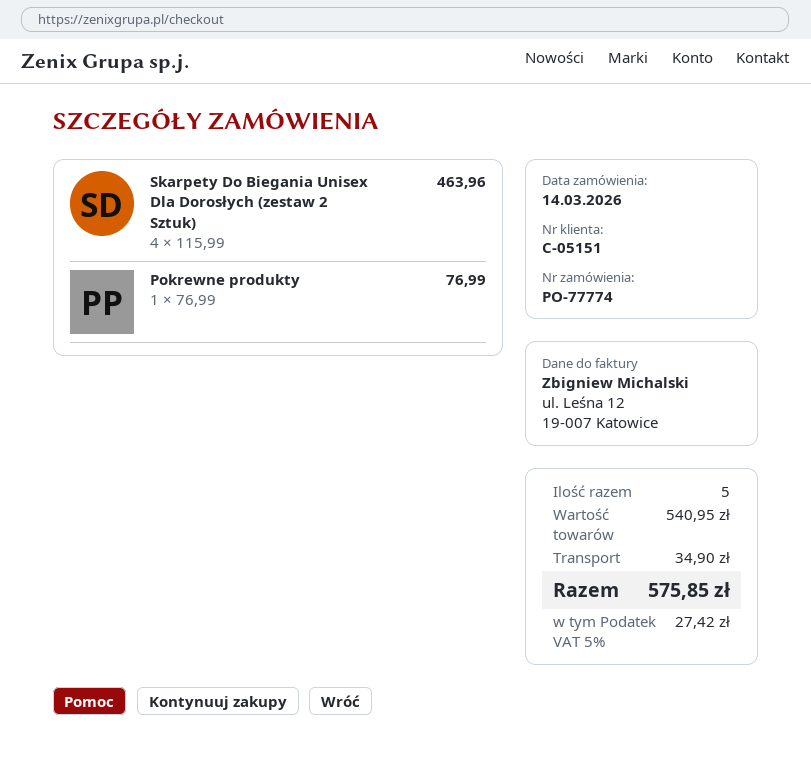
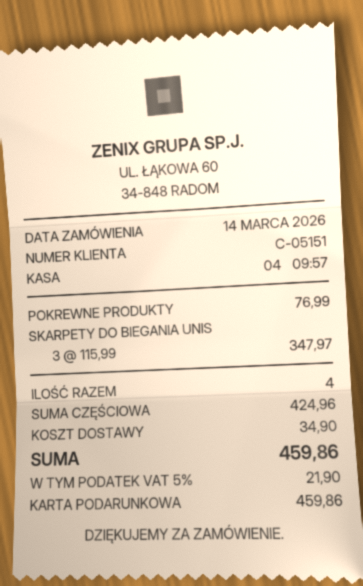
Skarpety Do Biegania Unisex Dla Dorosłych (zestaw 2 Sztuk): 4 x 115.99 = 463.96 -> 3 x 115.99 = 347.97
total quantity: 5 -> 4
subtotal: 540.95 -> 424.96
tax: 5% = 27.42 -> 5% = 21.90
total: 575.85 -> 459.86

